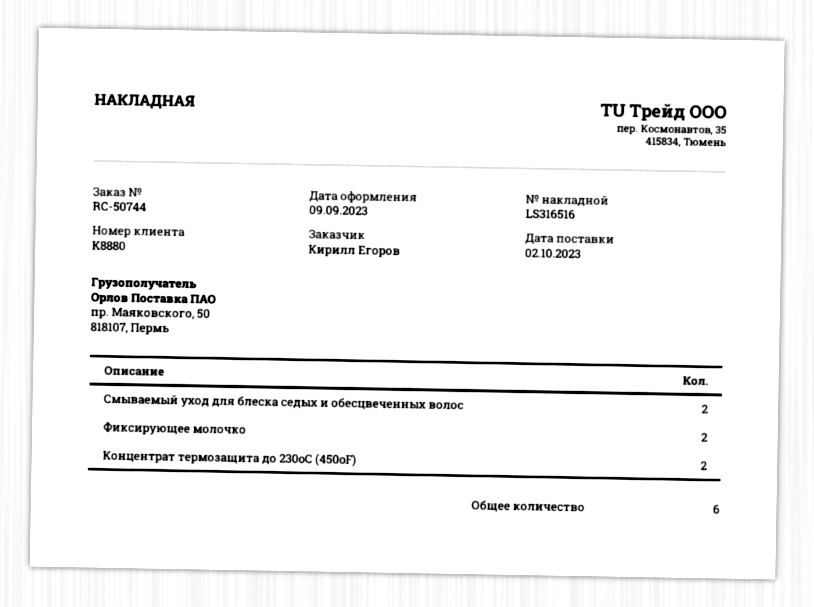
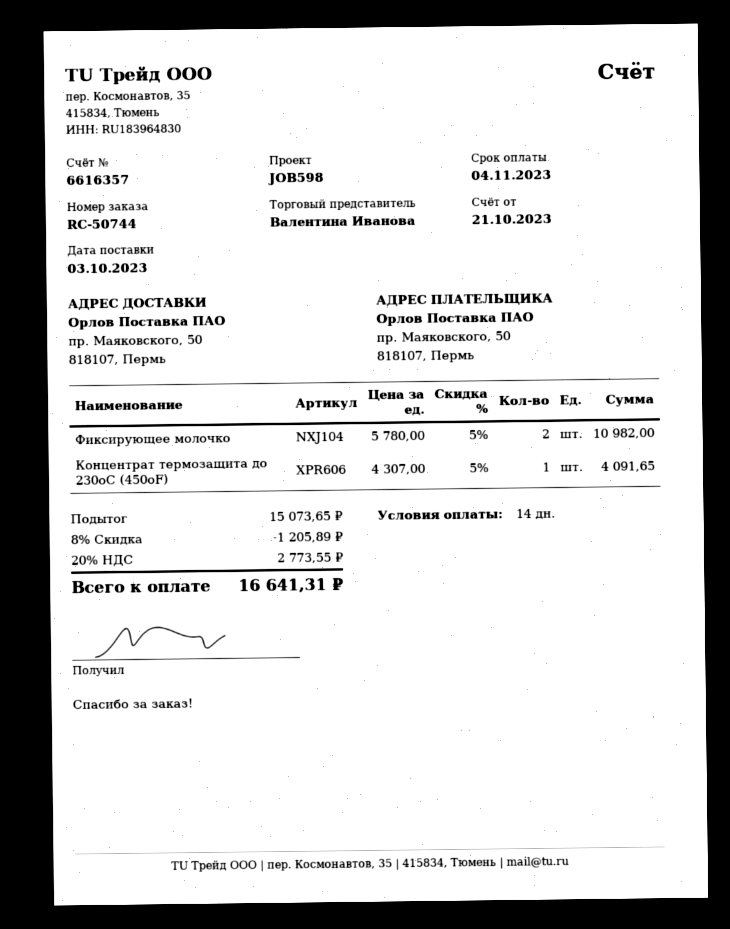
delivery date: 2023-10-02 -> 2023-10-03
Смываемый уход для блеска седых и обесцвеченных волос: 2 -> none
Концентрат термозащита до 230oC (450oF): 2 -> 1

